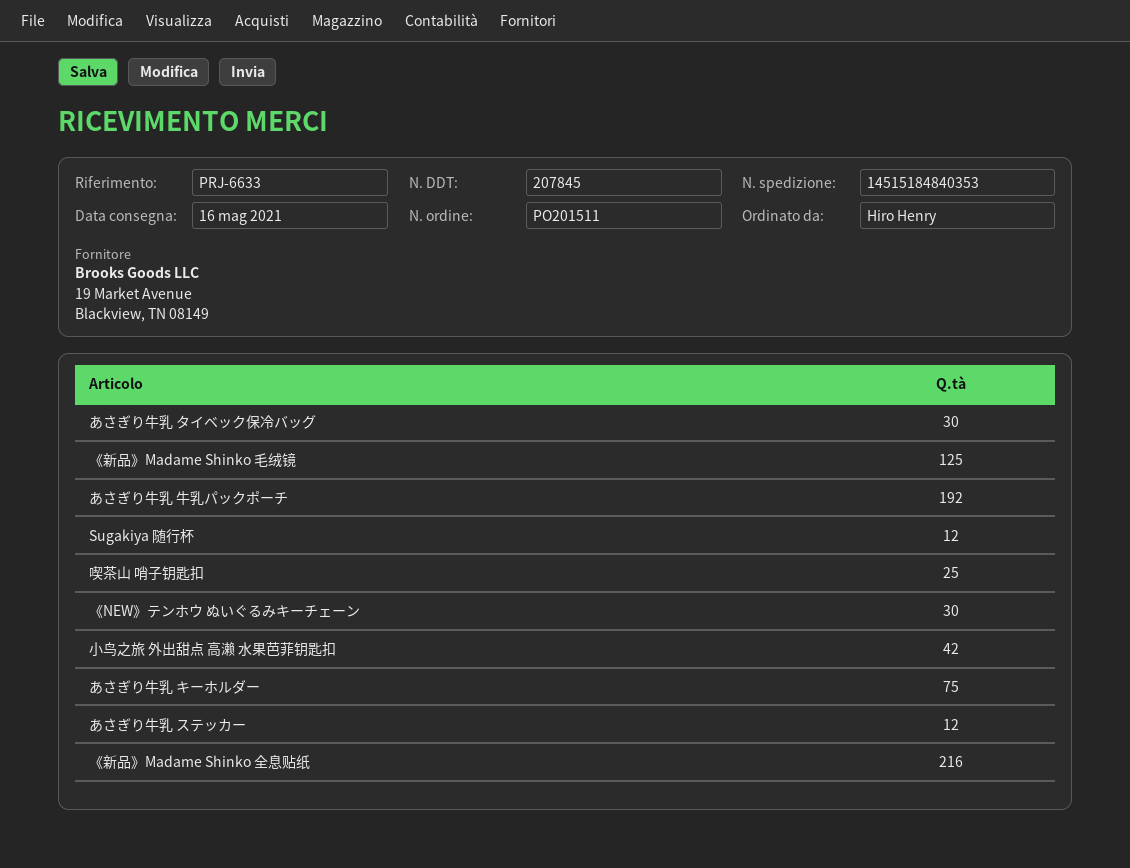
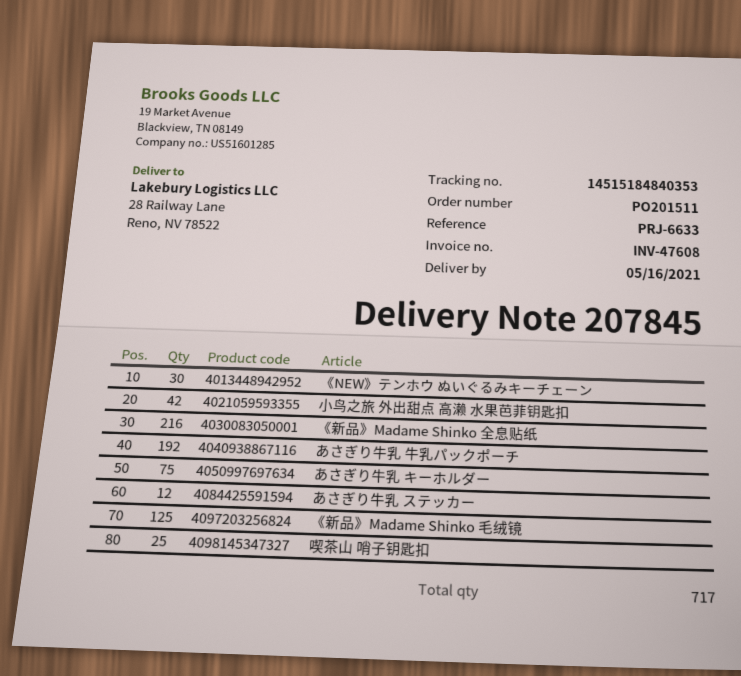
あさぎり牛乳 タイベック保冷バッグ: 30 -> none
Sugakiya 随行杯: 12 -> none

